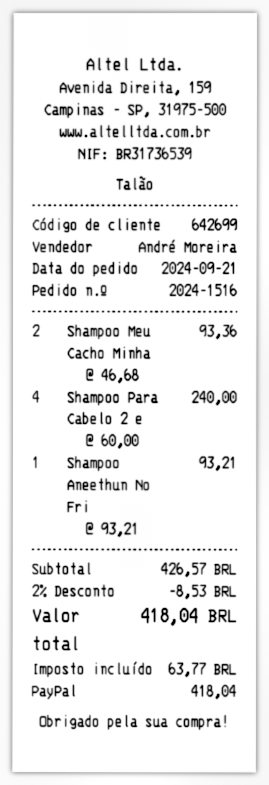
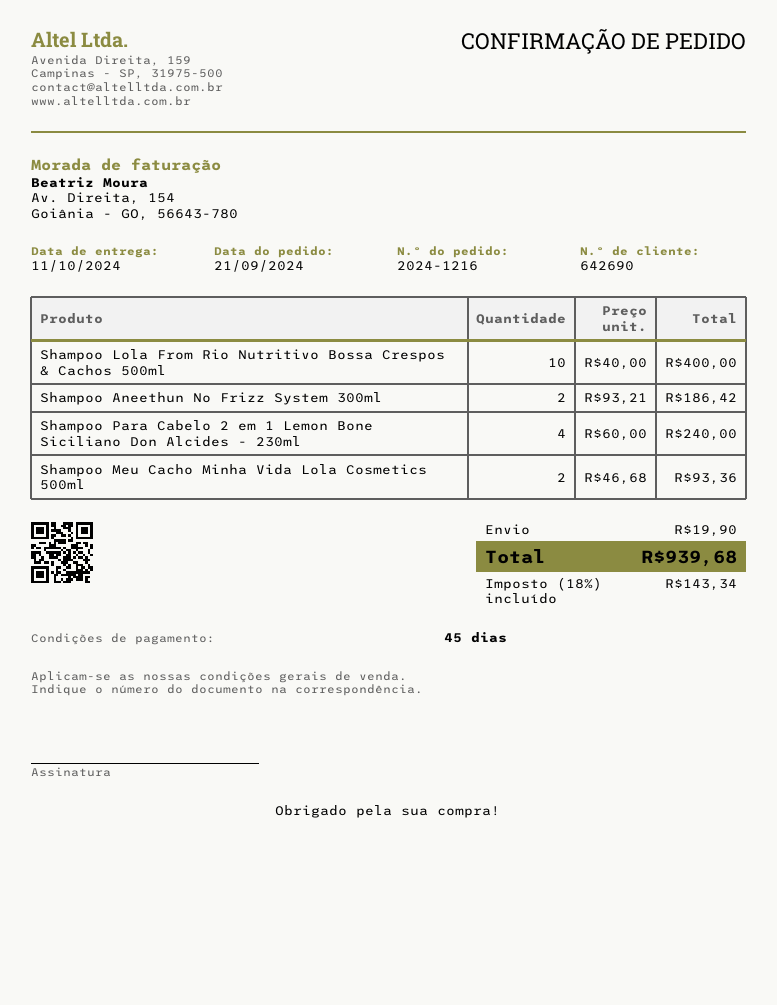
order number: 2024-1516 -> 2024-1216
customer number: 642699 -> 642690
Shampoo Aneethun No Fri: 1 x 93.21 = 93.21 -> 2 x 93.21 = 186.42
Shampoo Lola From Rio Nutritivo Bossa Crespos & Cachos 500ml: none -> 10 x 40.00 = 400.00
discount: 2% = 8.53 -> none
shipping: none -> 19.90
tax: 63.77 -> 143.34
total: 418.04 -> 939.68

